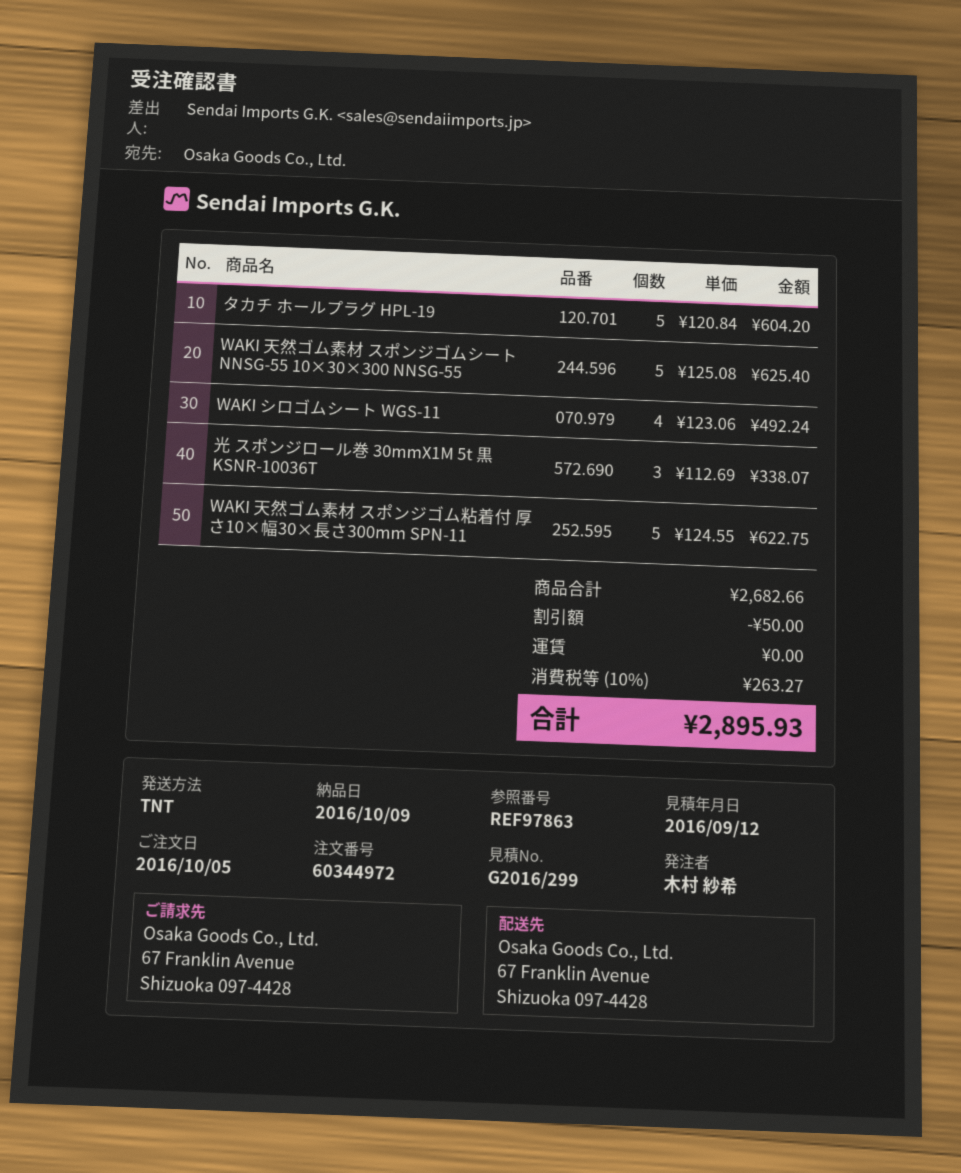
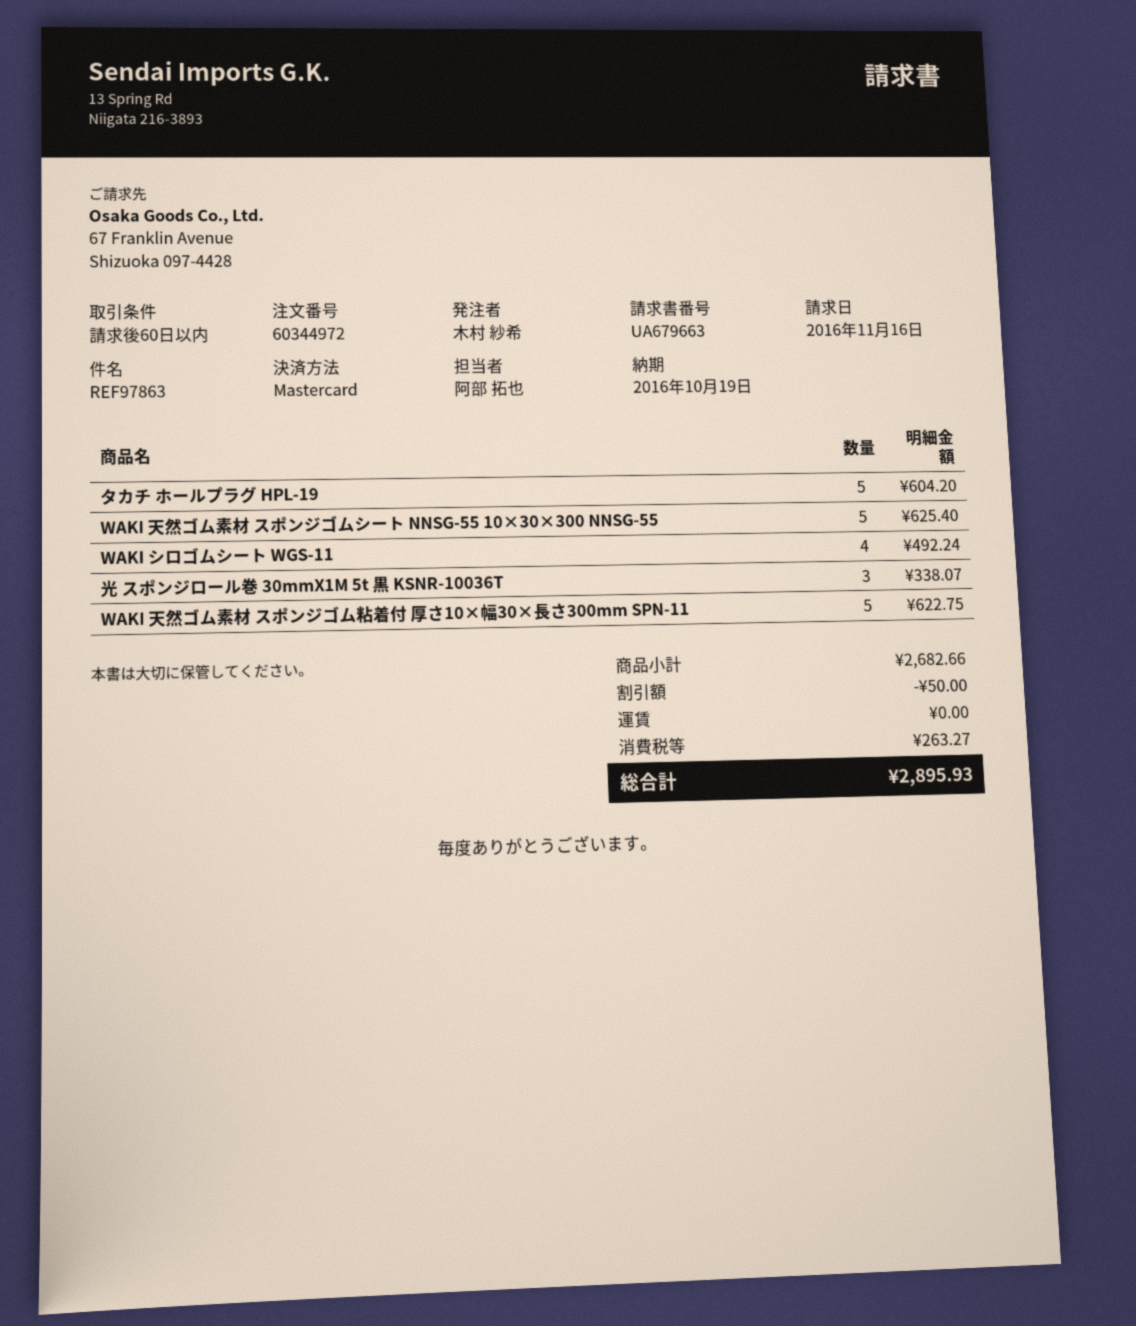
delivery date: 2016-10-09 -> 2016-10-19

